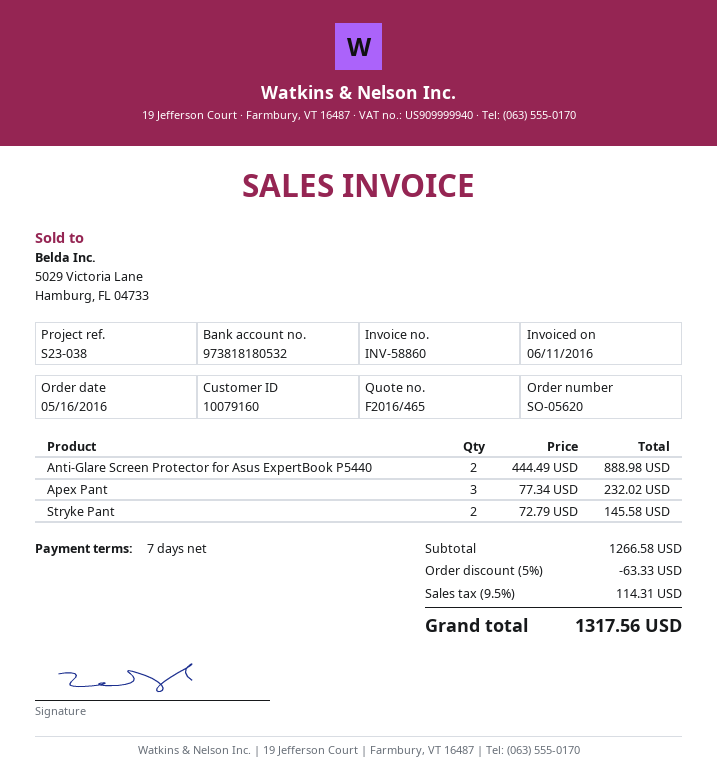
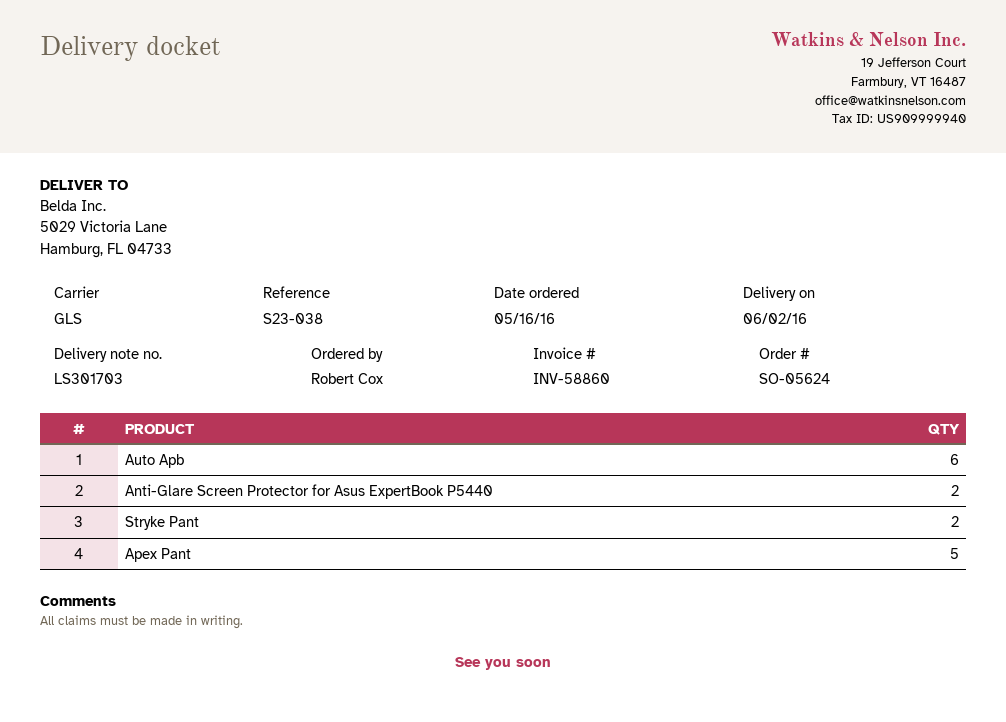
order number: SO-05620 -> SO-05624
Apex Pant: 3 -> 5
Auto Apb: none -> 6

